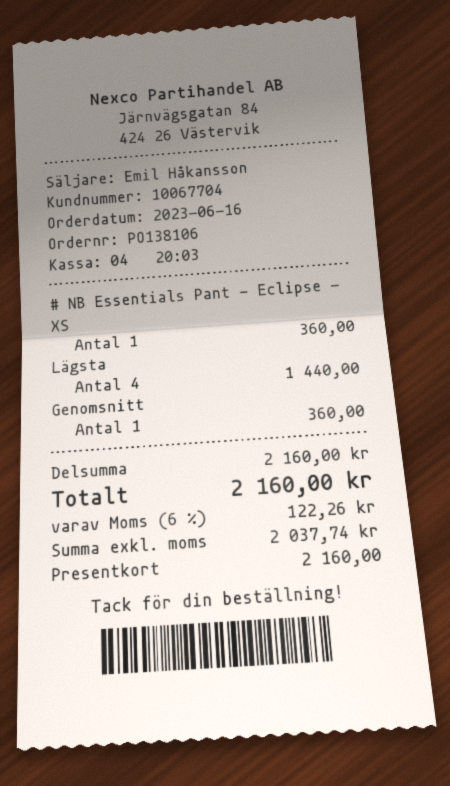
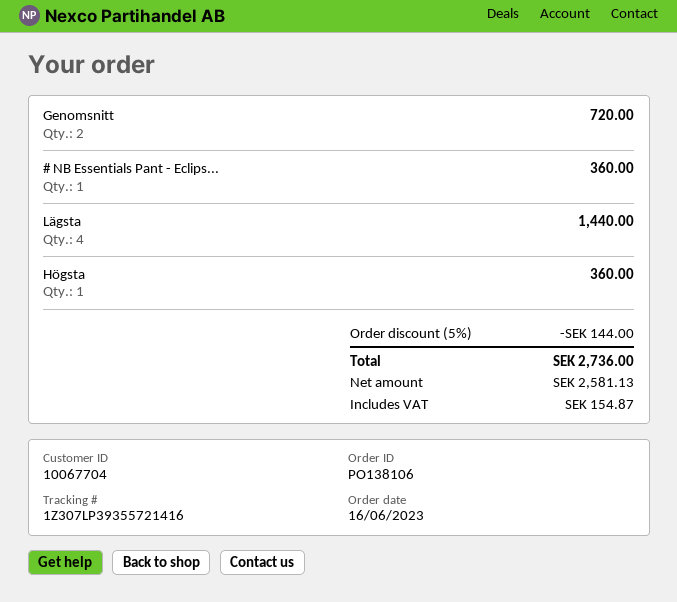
Genomsnitt: 1 for 360.00 -> 2 for 720.00
Högsta: none -> 1 for 360.00
discount: none -> 5% = 144.00
net: 2037.74 -> 2581.13
tax: 122.26 -> 154.87
total: 2160.00 -> 2736.00

